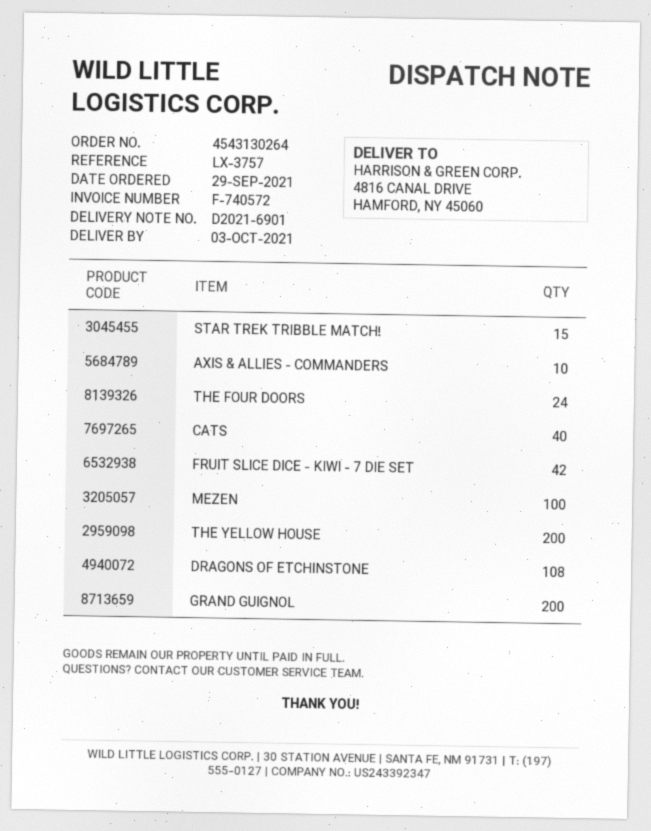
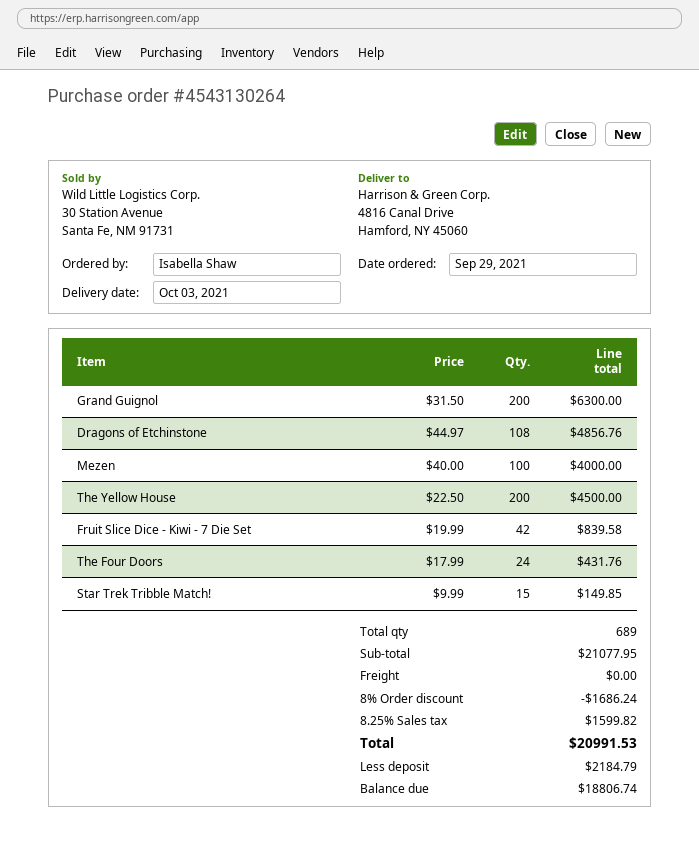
AXIS & ALLIES - COMMANDERS: 10 -> none
CATS: 40 -> none

